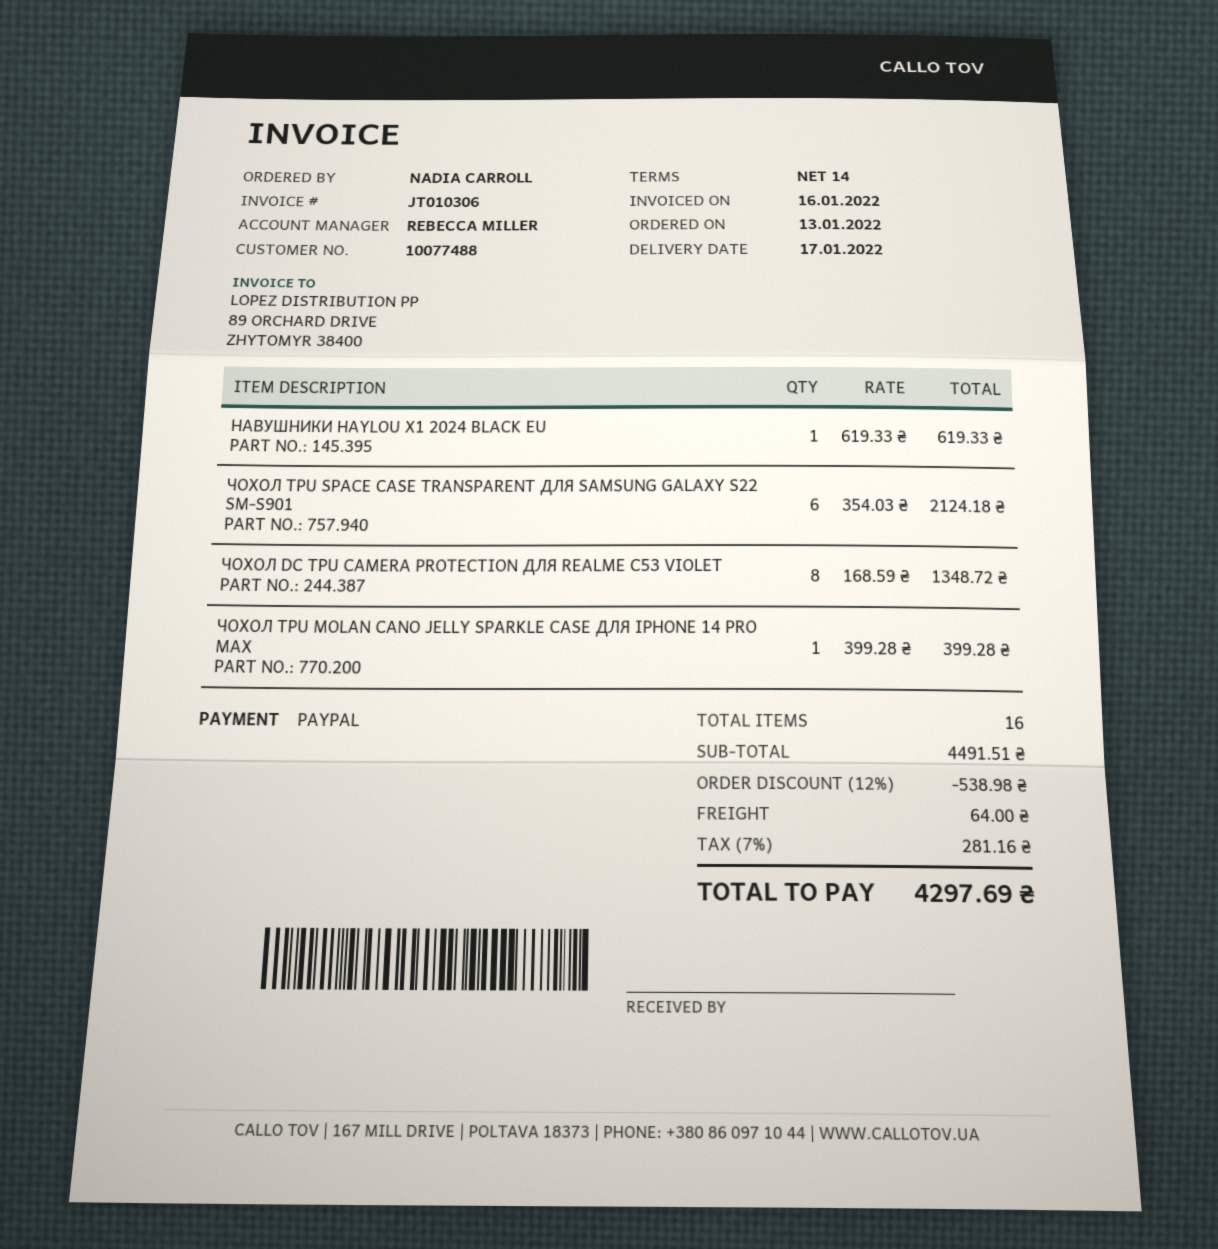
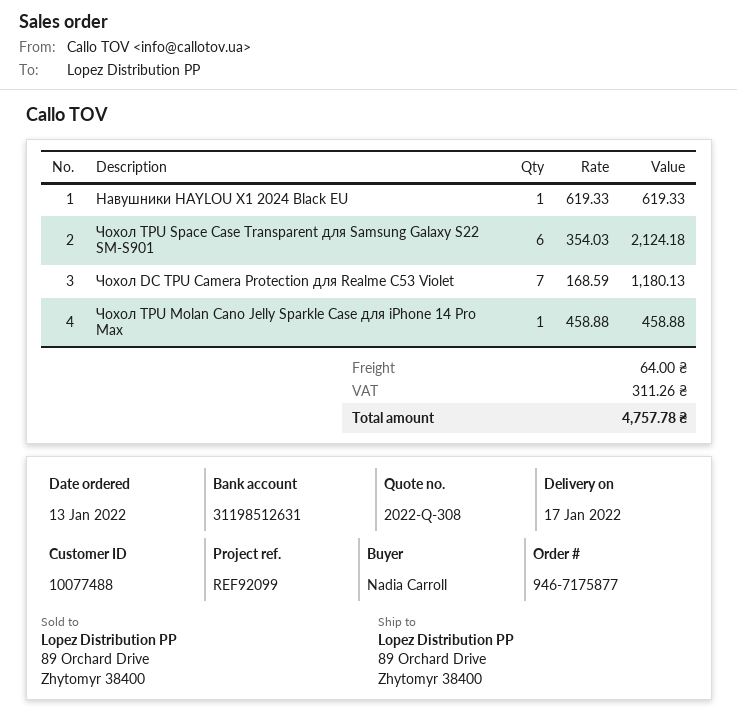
ЧОХОЛ DC TPU CAMERA PROTECTION ДЛЯ REALME C53 VIOLET: 8 x 168.59 = 1348.72 -> 7 x 168.59 = 1180.13
ЧОХОЛ TPU MOLAN CANO JELLY SPARKLE CASE ДЛЯ IPHONE 14 PRO MAX: 1 x 399.28 = 399.28 -> 1 x 458.88 = 458.88
discount: 12% = 538.98 -> none
tax: 281.16 -> 311.26
total: 4297.69 -> 4757.78

